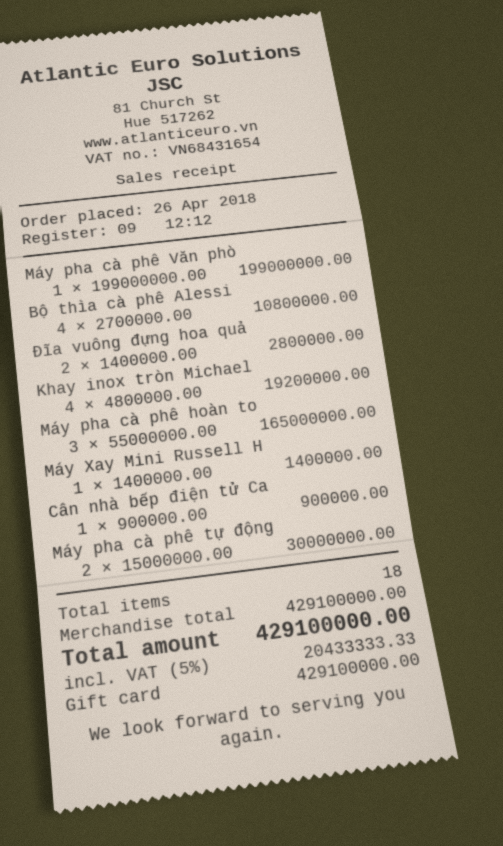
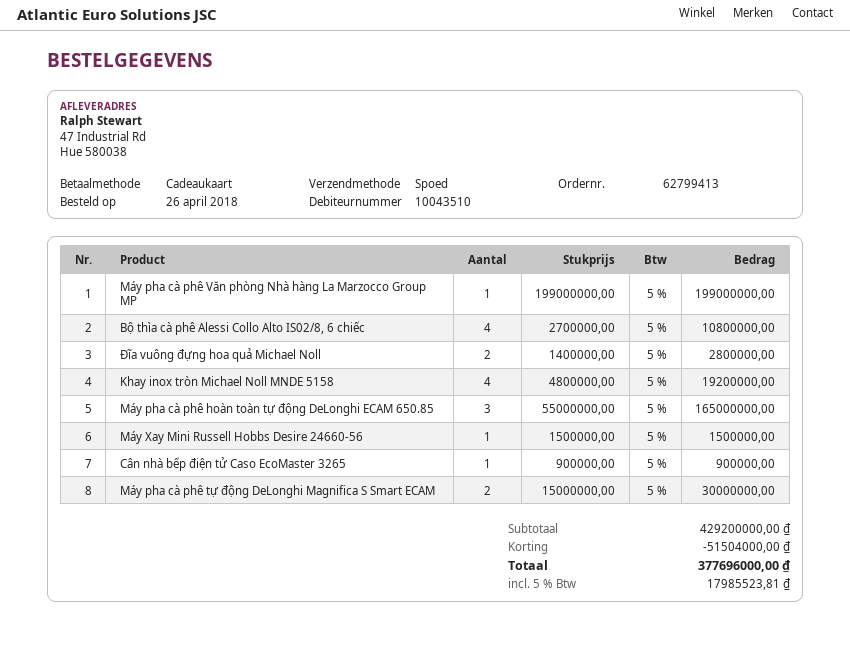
Máy Xay Mini Russell H: 1 x 1400000.00 = 1400000.00 -> 1 x 1500000.00 = 1500000.00
subtotal: 429100000.00 -> 429200000.00
discount: none -> 51504000.00
tax: 5% = 20433333.33 -> 5% = 17985523.81
total: 429100000.00 -> 377696000.00

